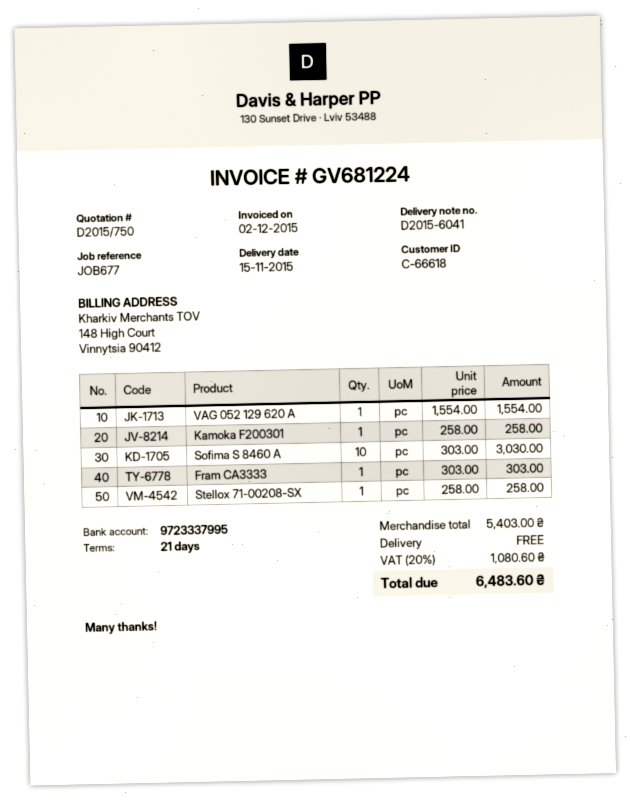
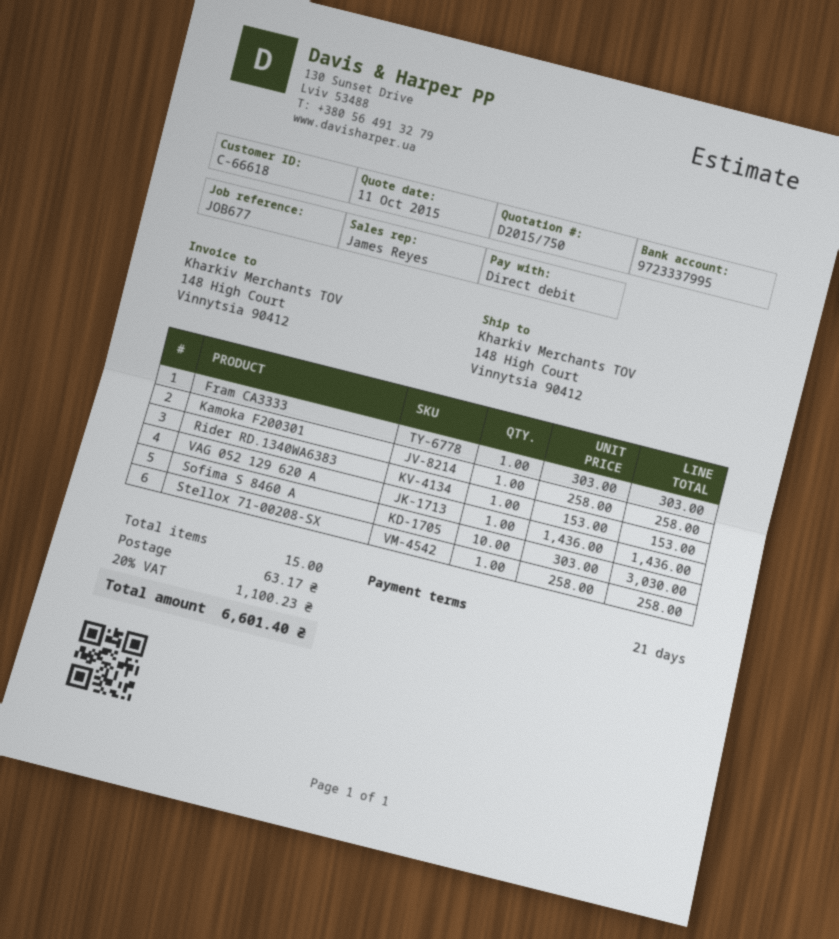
VAG 052 129 620 A: 1 x 1554.00 = 1554.00 -> 1 x 1436.00 = 1436.00
Rider RD.1340WA6383: none -> 1 x 153.00 = 153.00
shipping: 0.00 -> 63.17
tax: 20% = 1080.60 -> 20% = 1100.23
total: 6483.60 -> 6601.40

